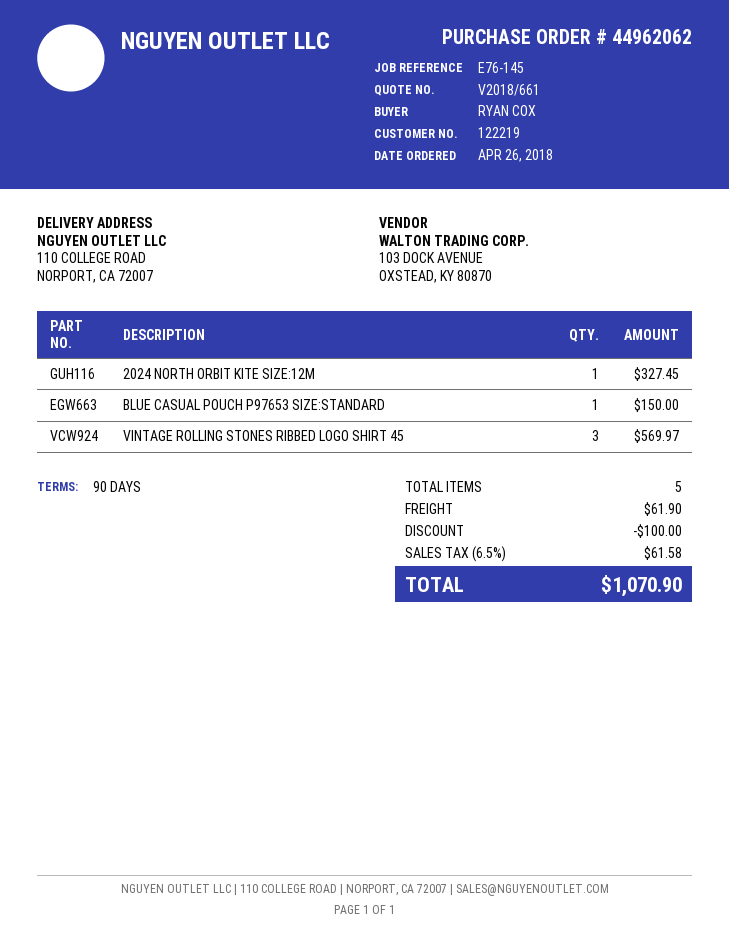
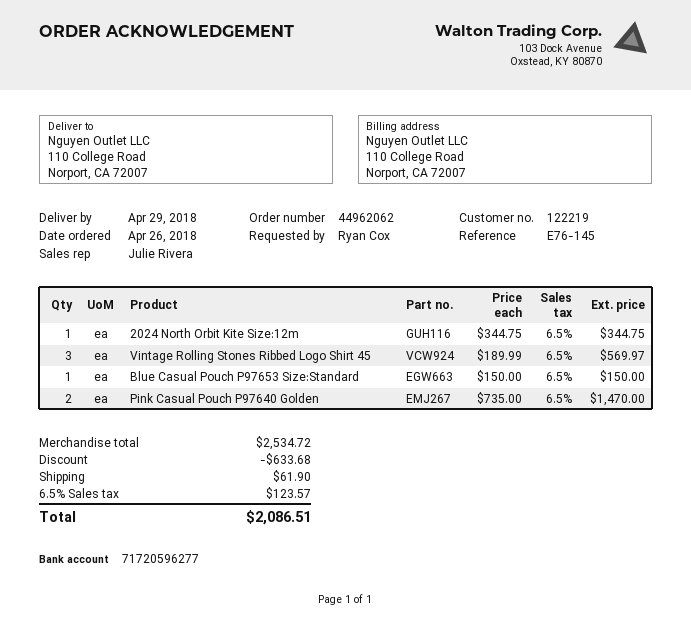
2024 NORTH ORBIT KITE SIZE:12M: 1 for 327.45 -> 1 for 344.75
Pink Casual Pouch P97640 Golden: none -> 2 for 1470.00
discount: 100.00 -> 633.68
tax: 6.5% = 61.58 -> 6.5% = 123.57
total: 1070.90 -> 2086.51

